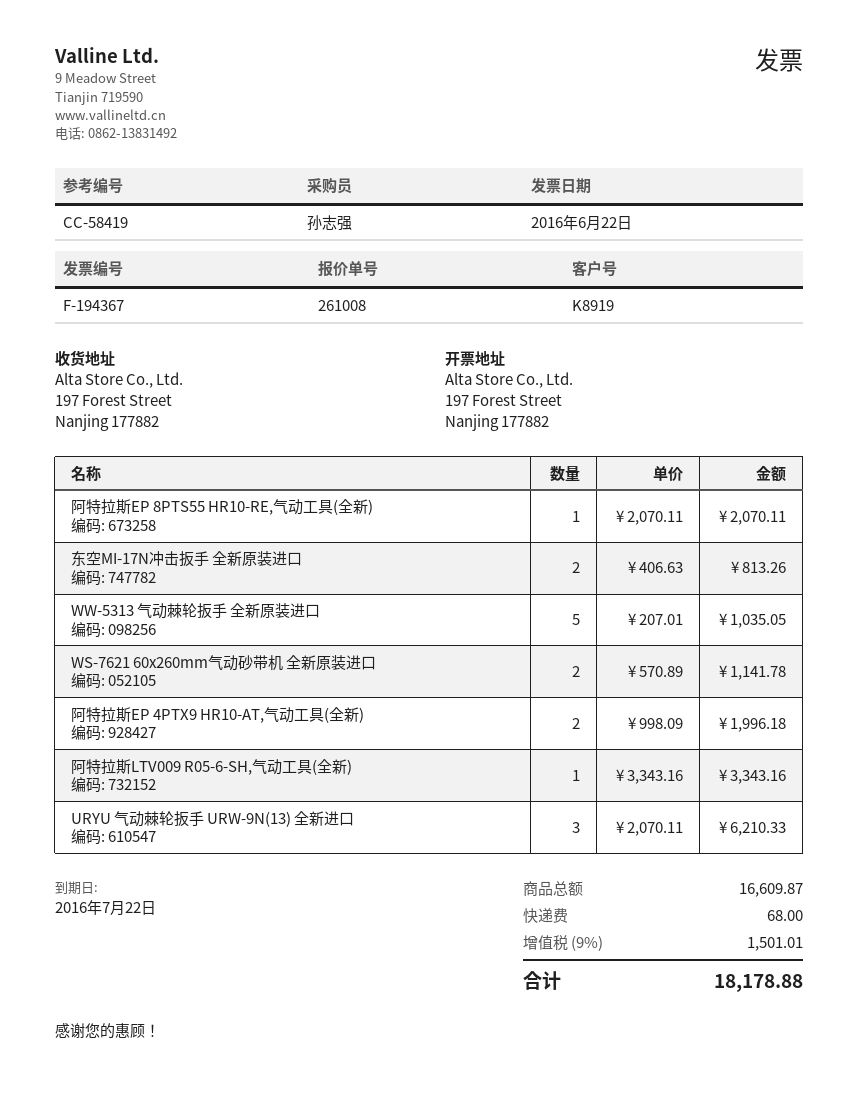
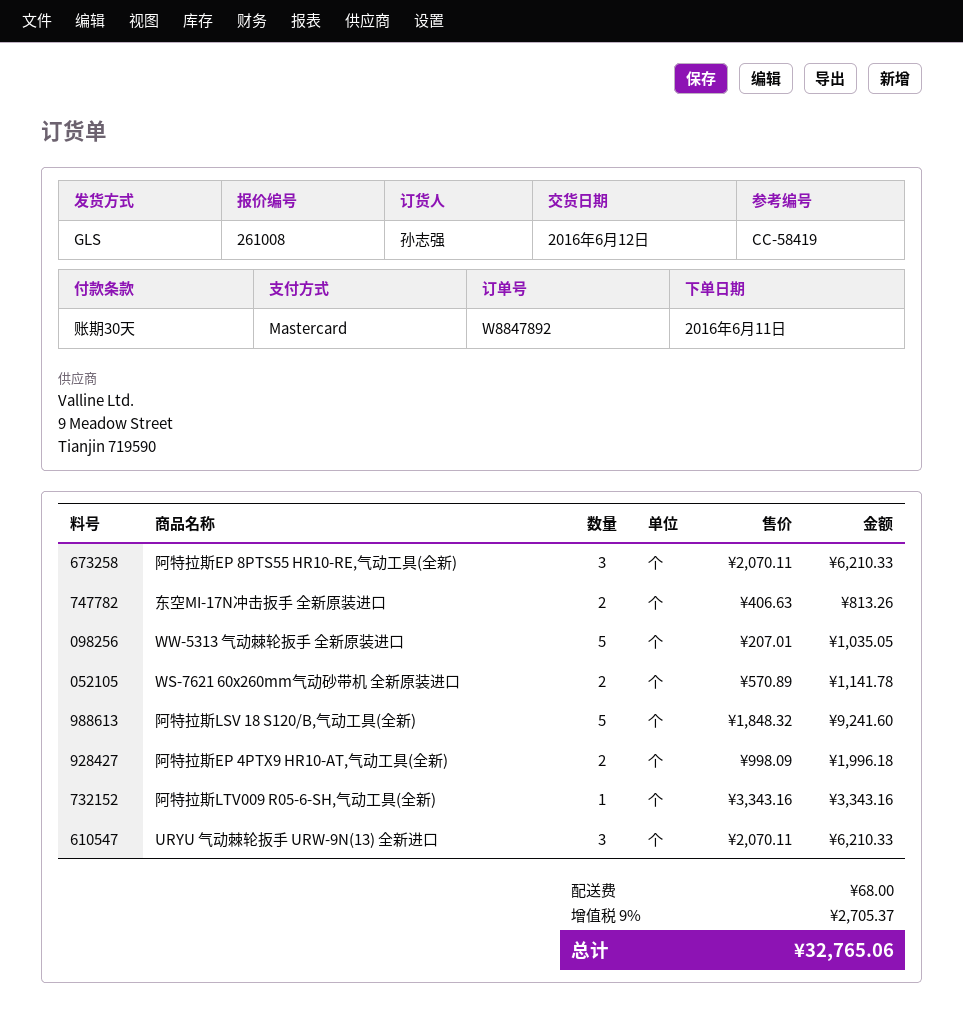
阿特拉斯EP 8PTS55 HR10-RE,气动工具(全新): 1 x 2070.11 = 2070.11 -> 3 x 2070.11 = 6210.33
阿特拉斯LSV 18 S120/B,气动工具(全新): none -> 5 x 1848.32 = 9241.60
tax: 9% = 1501.01 -> 9% = 2705.37
total: 18178.88 -> 32765.06

